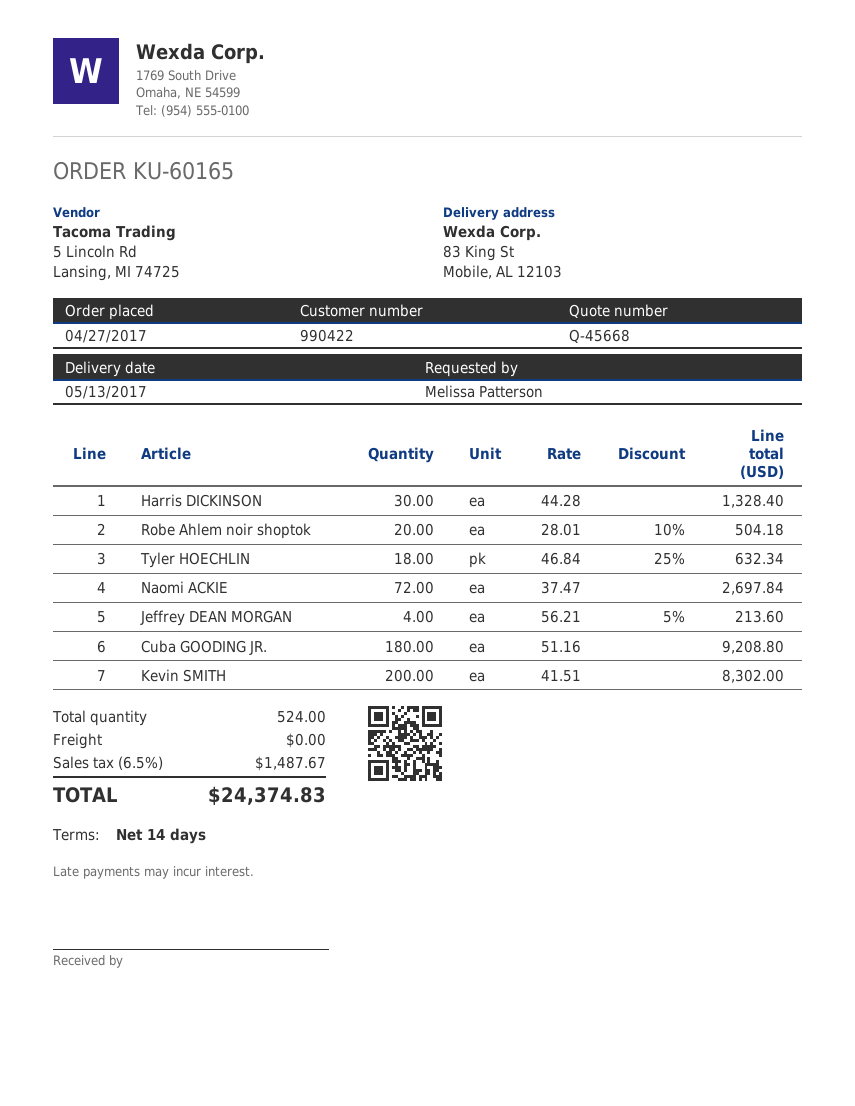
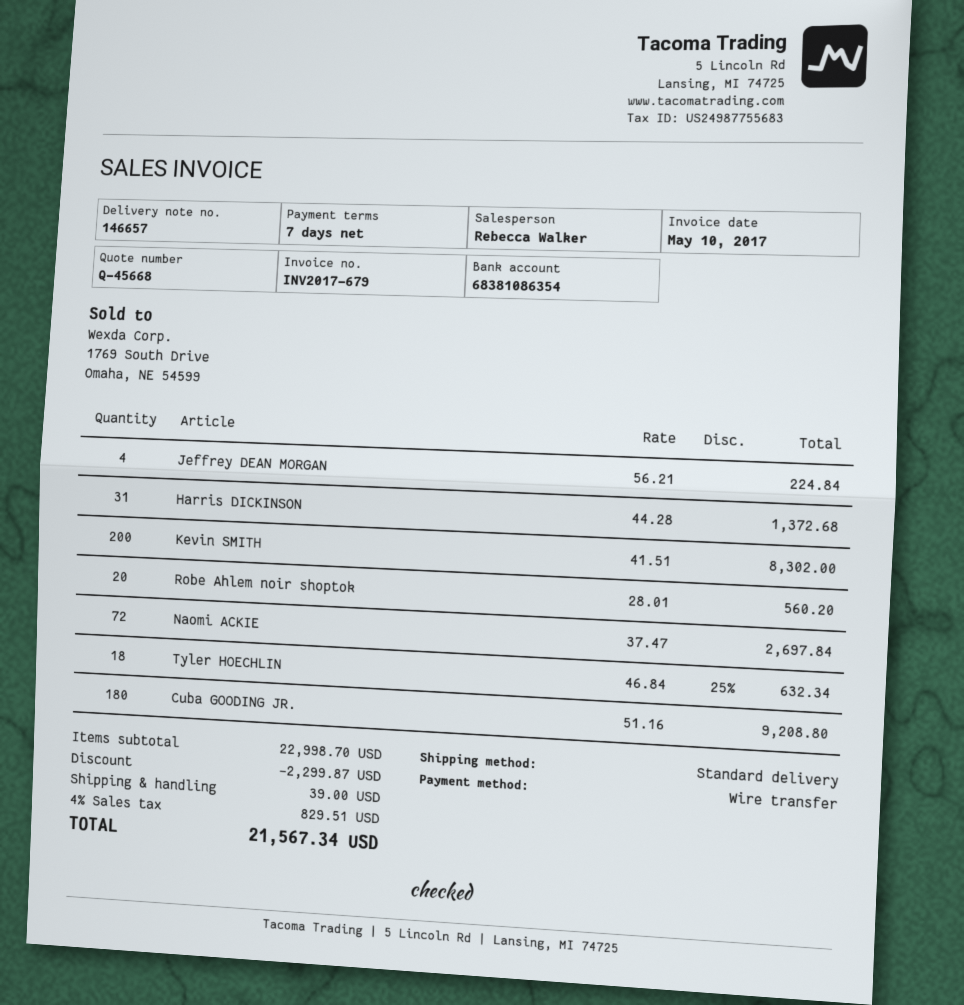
payment terms: 14 days -> 7 days
Harris DICKINSON: 30 x 44.28 = 1328.40 -> 31 x 44.28 = 1372.68
Robe Ahlem noir shoptok: 20 x 28.01 - 10% = 504.18 -> 20 x 28.01 = 560.20
Jeffrey DEAN MORGAN: 4 x 56.21 - 5% = 213.60 -> 4 x 56.21 = 224.84
discount: none -> 2299.87
shipping: 0.00 -> 39.00
tax: 6.5% = 1487.67 -> 4% = 829.51
total: 24374.83 -> 21567.34

